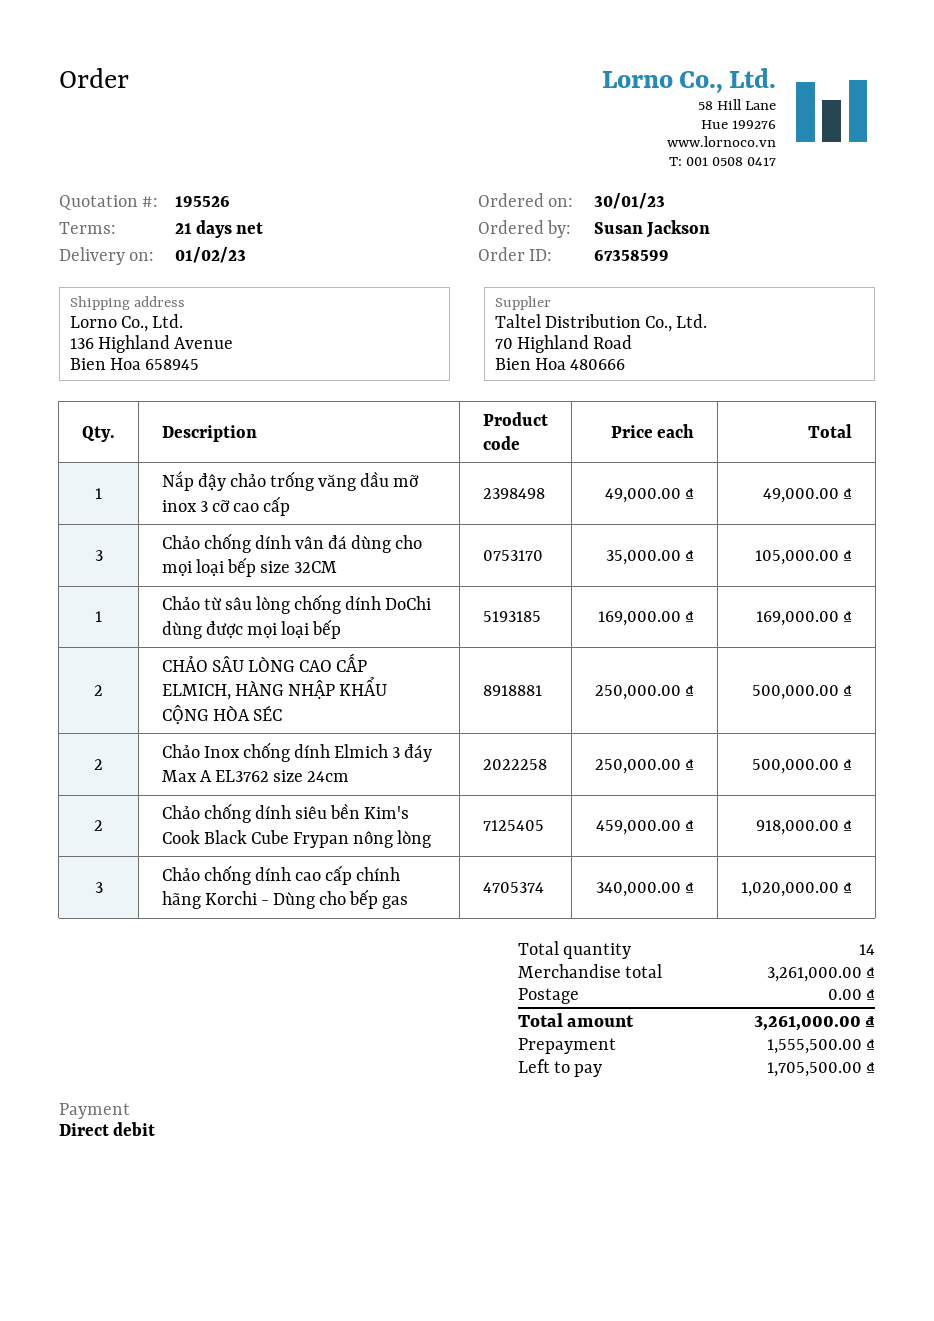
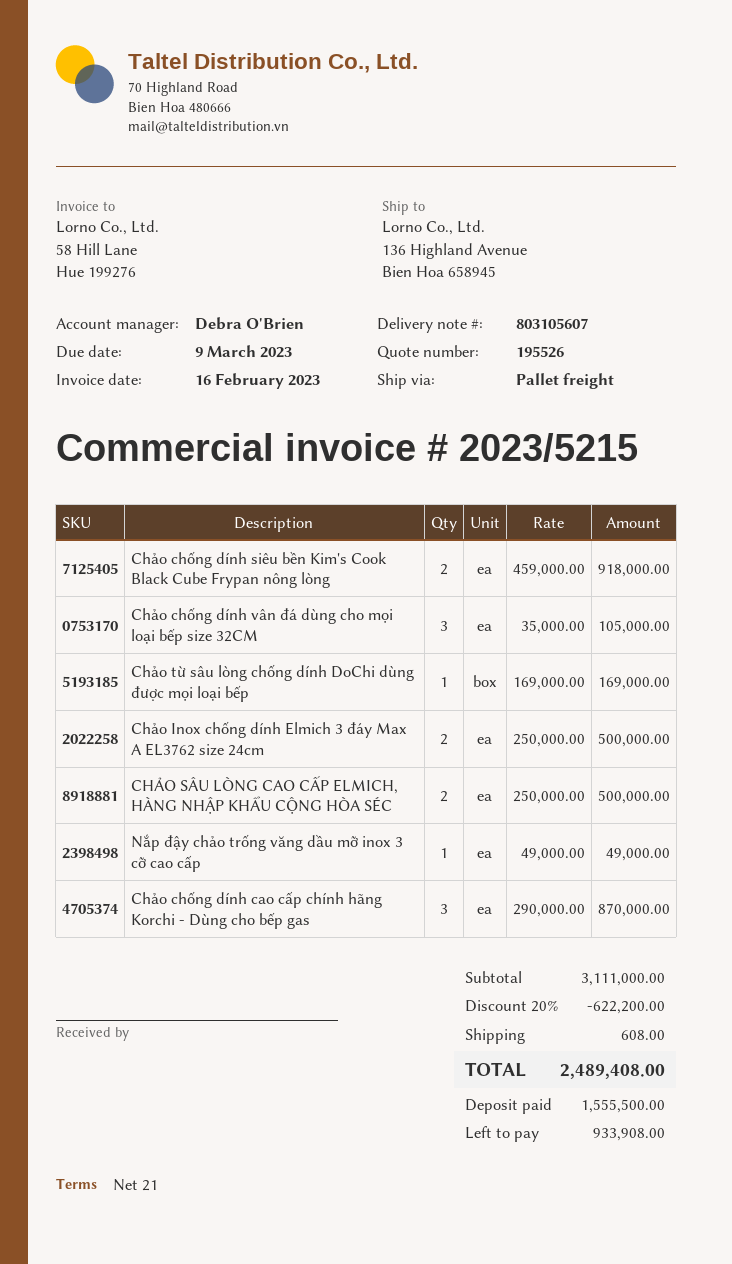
Chảo chống dính cao cấp chính hãng Korchi - Dùng cho bếp gas: 3 x 340000.00 = 1020000.00 -> 3 x 290000.00 = 870000.00
subtotal: 3261000.00 -> 3111000.00
discount: none -> 20% = 622200.00
shipping: 0.00 -> 608.00
total: 3261000.00 -> 2489408.00
balance: 1705500.00 -> 933908.00

